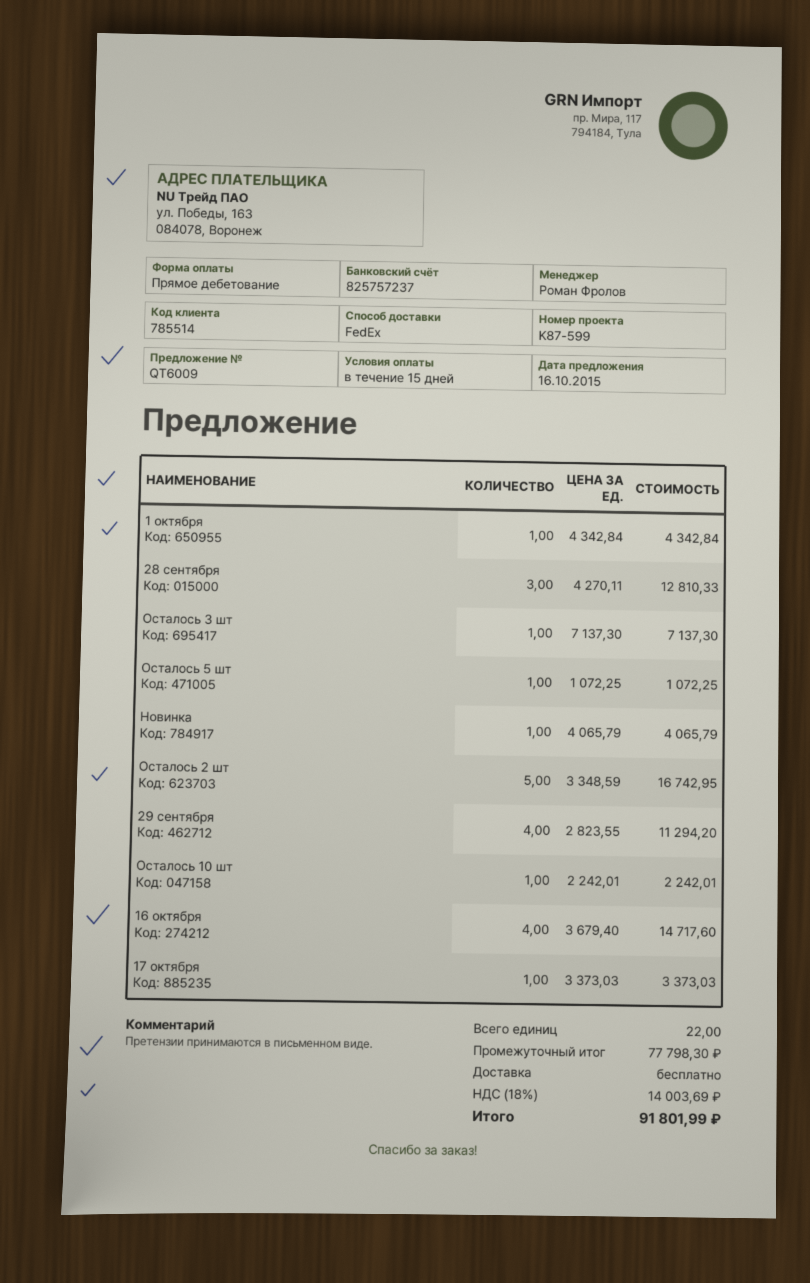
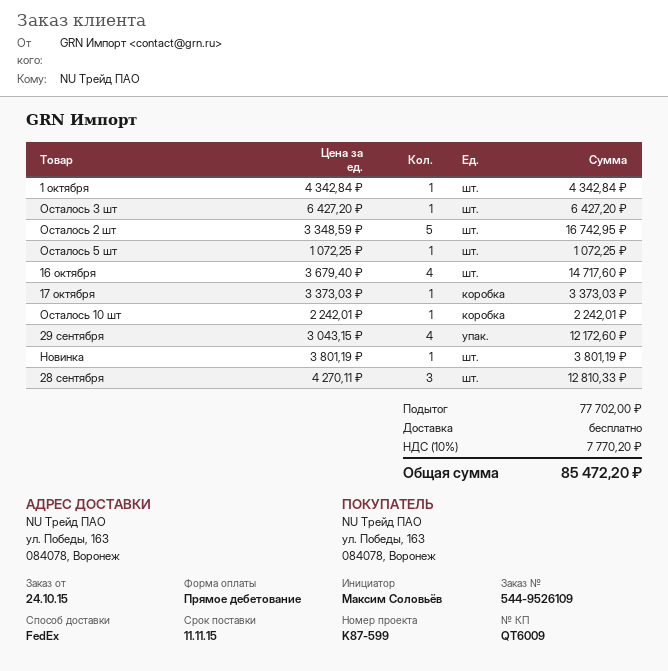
Осталось 3 шт: 1 x 7137.30 = 7137.30 -> 1 x 6427.20 = 6427.20
Новинка: 1 x 4065.79 = 4065.79 -> 1 x 3801.19 = 3801.19
29 сентября: 4 x 2823.55 = 11294.20 -> 4 x 3043.15 = 12172.60
subtotal: 77798.30 -> 77702.00
tax: 18% = 14003.69 -> 10% = 7770.20
total: 91801.99 -> 85472.20

